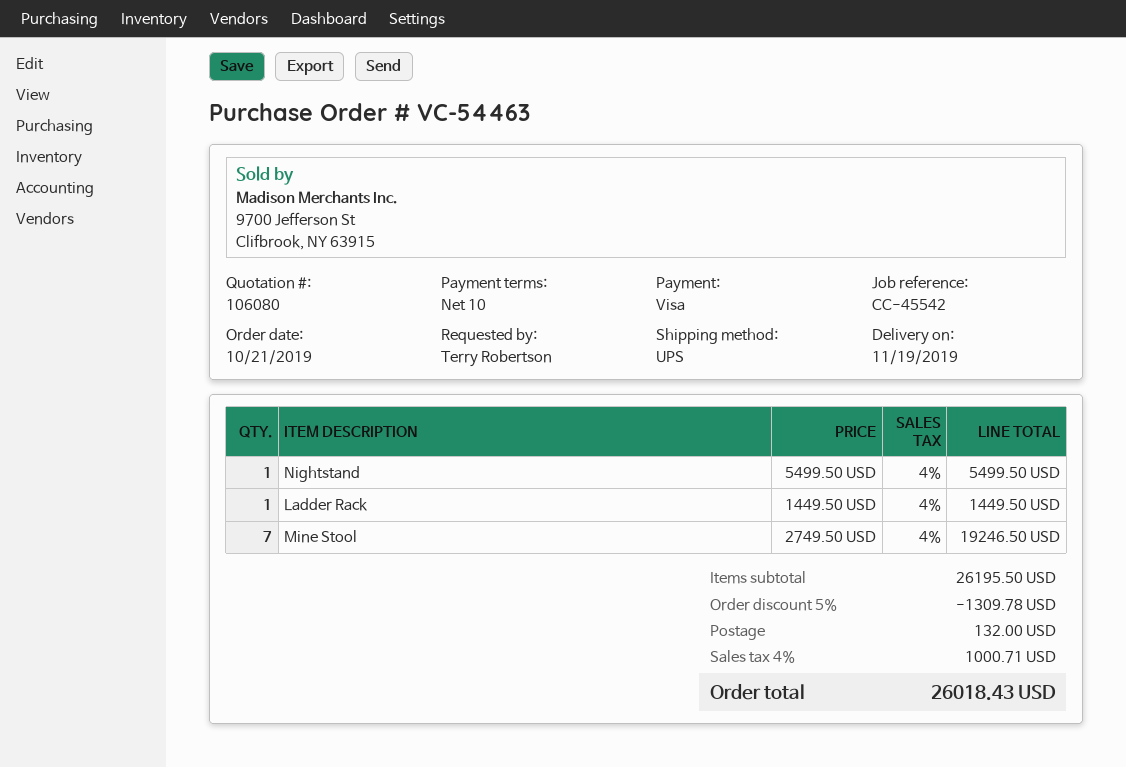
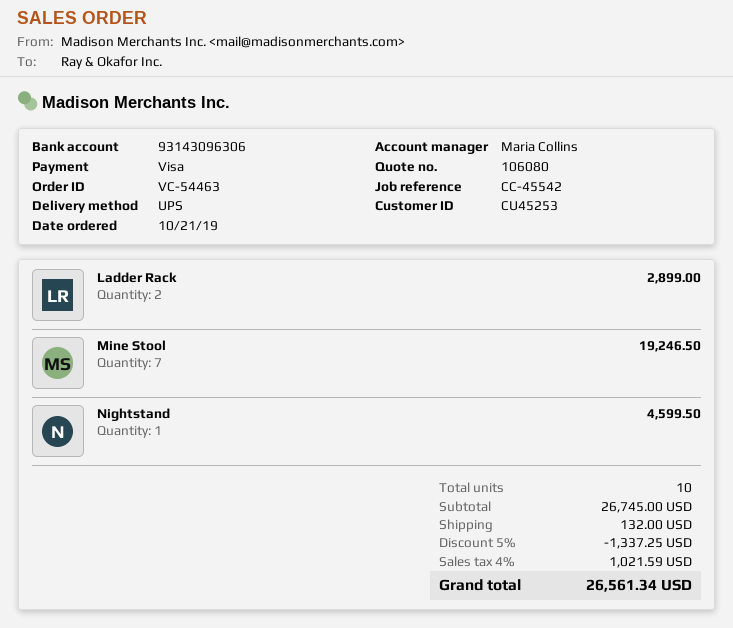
Nightstand: 1 for 5499.50 -> 1 for 4599.50
Ladder Rack: 1 for 1449.50 -> 2 for 2899.00
subtotal: 26195.50 -> 26745.00
discount: 5% = 1309.78 -> 5% = 1337.25
tax: 4% = 1000.71 -> 4% = 1021.59
total: 26018.43 -> 26561.34

